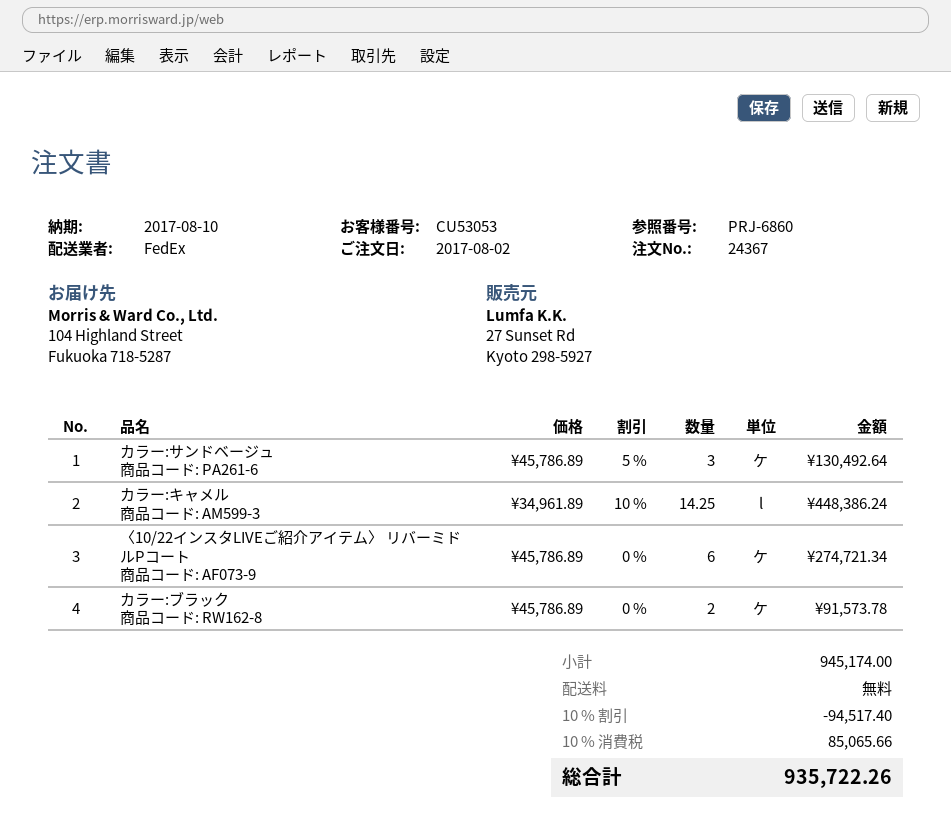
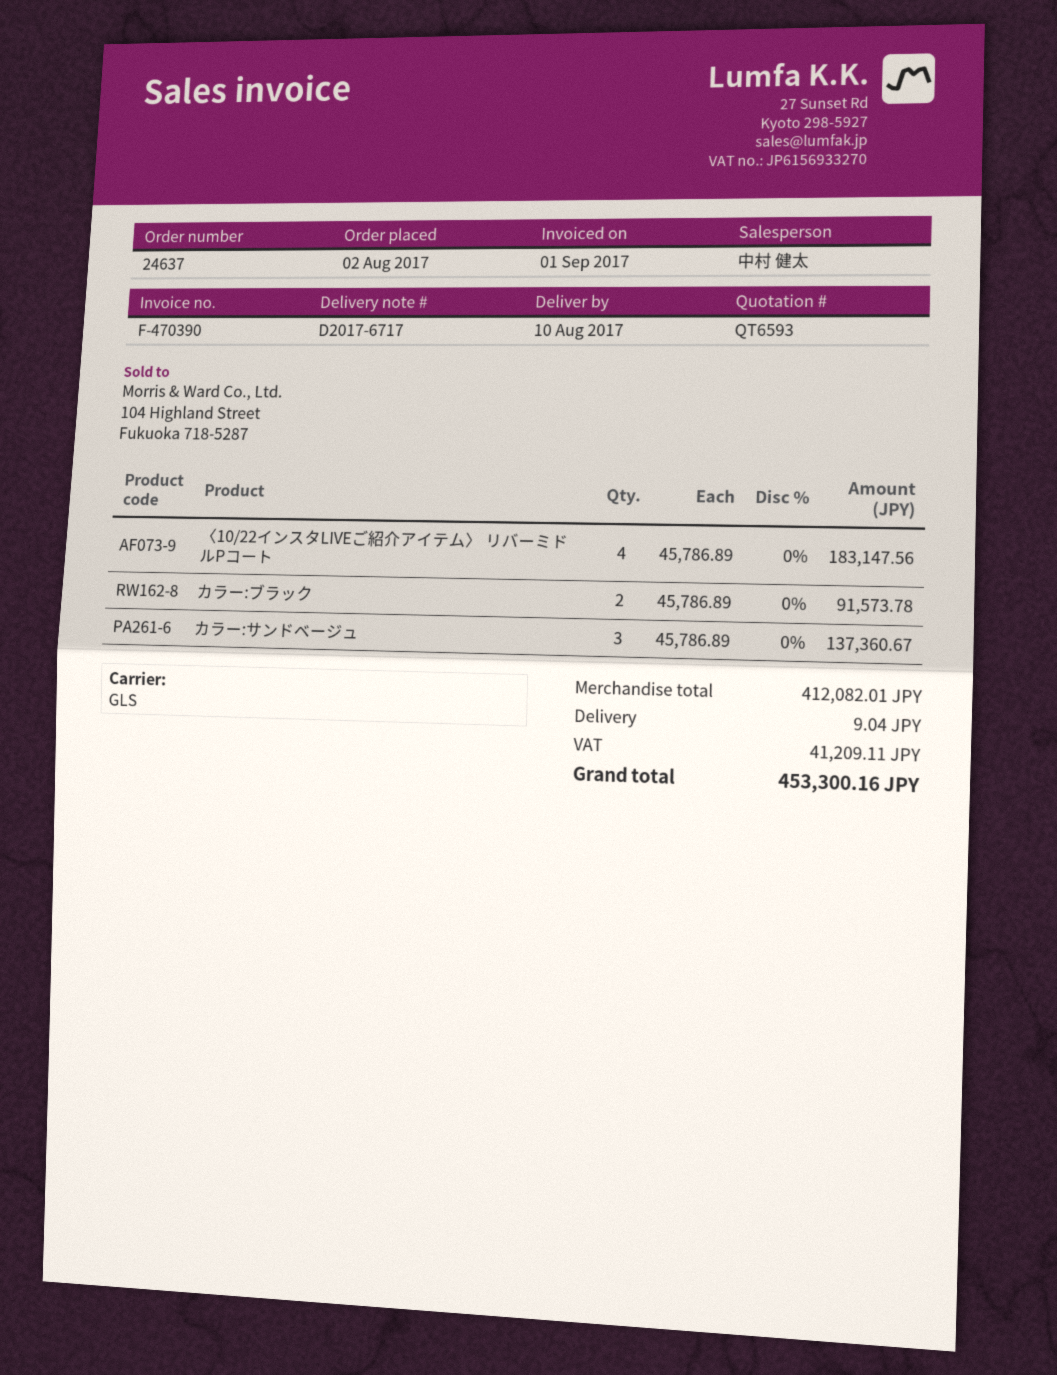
order number: 24367 -> 24637
shipping method: FedEx -> GLS
カラー:サンドベージュ: 3 x 45786.89 - 5% = 130492.64 -> 3 x 45786.89 = 137360.67
カラー:キャメル: 14.25 x 34961.89 - 10% = 448386.24 -> none
〈10/22インスタLIVEご紹介アイテム〉 リバーミドルPコート: 6 x 45786.89 = 274721.34 -> 4 x 45786.89 = 183147.56
subtotal: 945174.00 -> 412082.01
discount: 10% = 94517.40 -> none
shipping: 0.00 -> 9.04
tax: 85065.66 -> 41209.11
total: 935722.26 -> 453300.16

